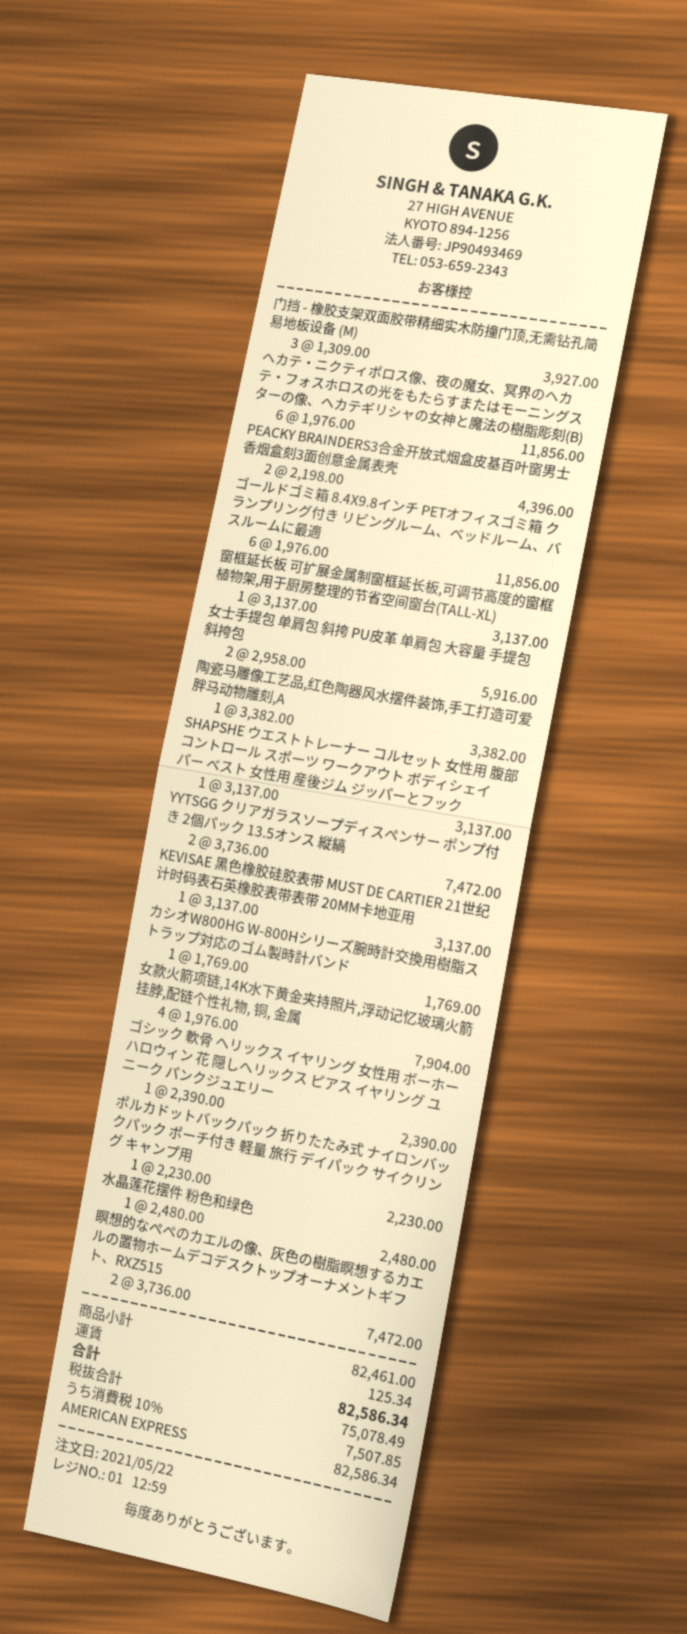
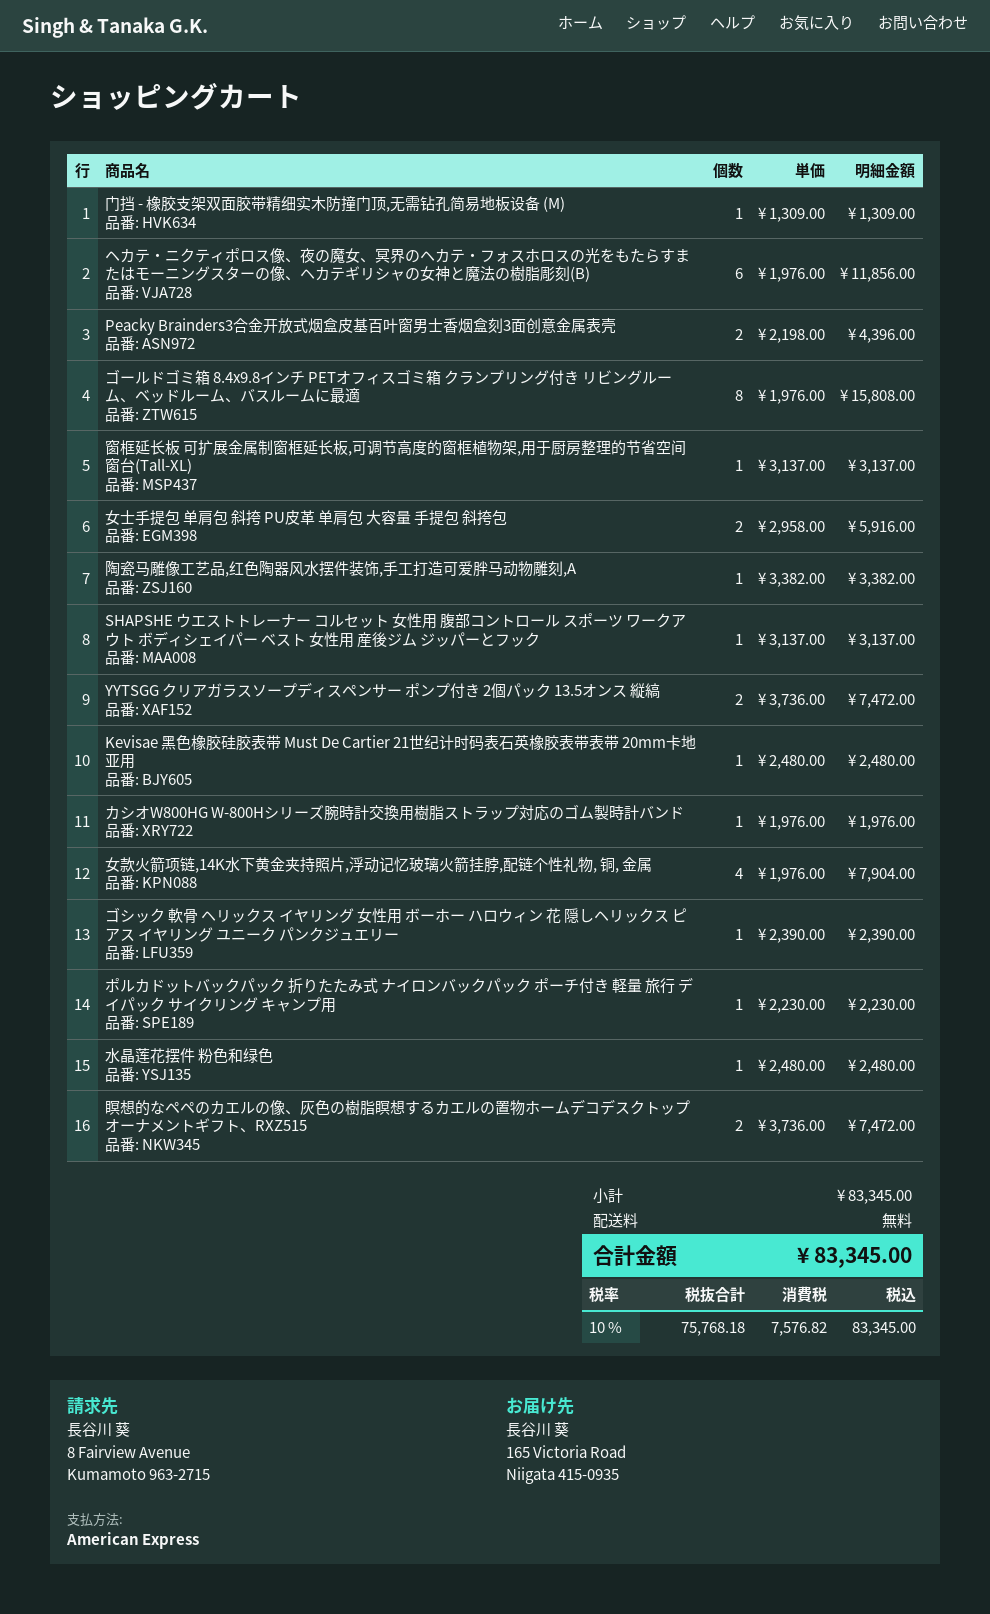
门挡 - 橡胶支架双面胶带精细实木防撞门顶,无需钻孔简易地板设备 (M): 3 x 1309.00 = 3927.00 -> 1 x 1309.00 = 1309.00
ゴールドゴミ箱 8.4X9.8インチ PETオフィスゴミ箱 クランプリング付き リビングルーム、ベッドルーム、バスルームに最適: 6 x 1976.00 = 11856.00 -> 8 x 1976.00 = 15808.00
KEVISAE 黑色橡胶硅胶表带 MUST DE CARTIER 21世纪计时码表石英橡胶表带表带 20MM卡地亚用: 1 x 3137.00 = 3137.00 -> 1 x 2480.00 = 2480.00
カシオW800HG W-800Hシリーズ腕時計交換用樹脂ストラップ対応のゴム製時計バンド: 1 x 1769.00 = 1769.00 -> 1 x 1976.00 = 1976.00
subtotal: 82461.00 -> 83345.00
shipping: 125.34 -> 0.00
net: 75078.49 -> 75768.18
tax: 10% = 7507.85 -> 10% = 7576.82
total: 82586.34 -> 83345.00

